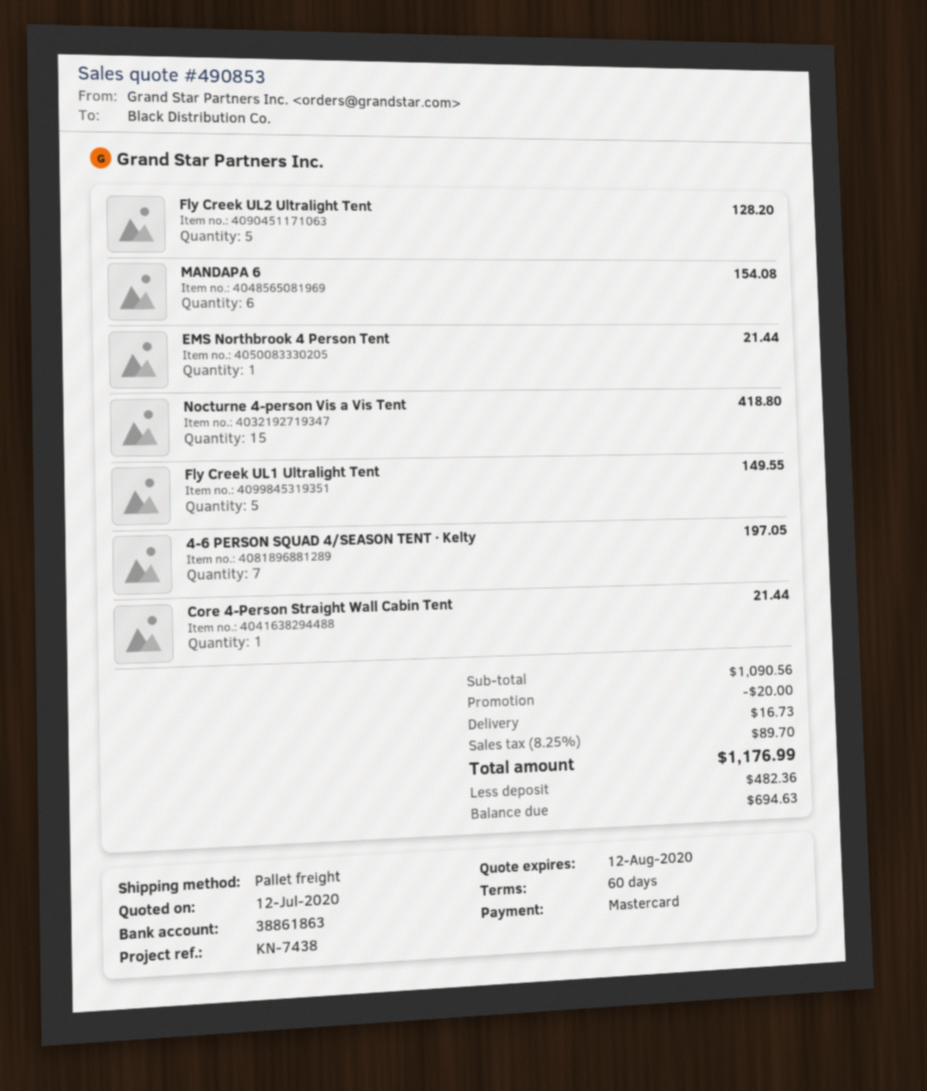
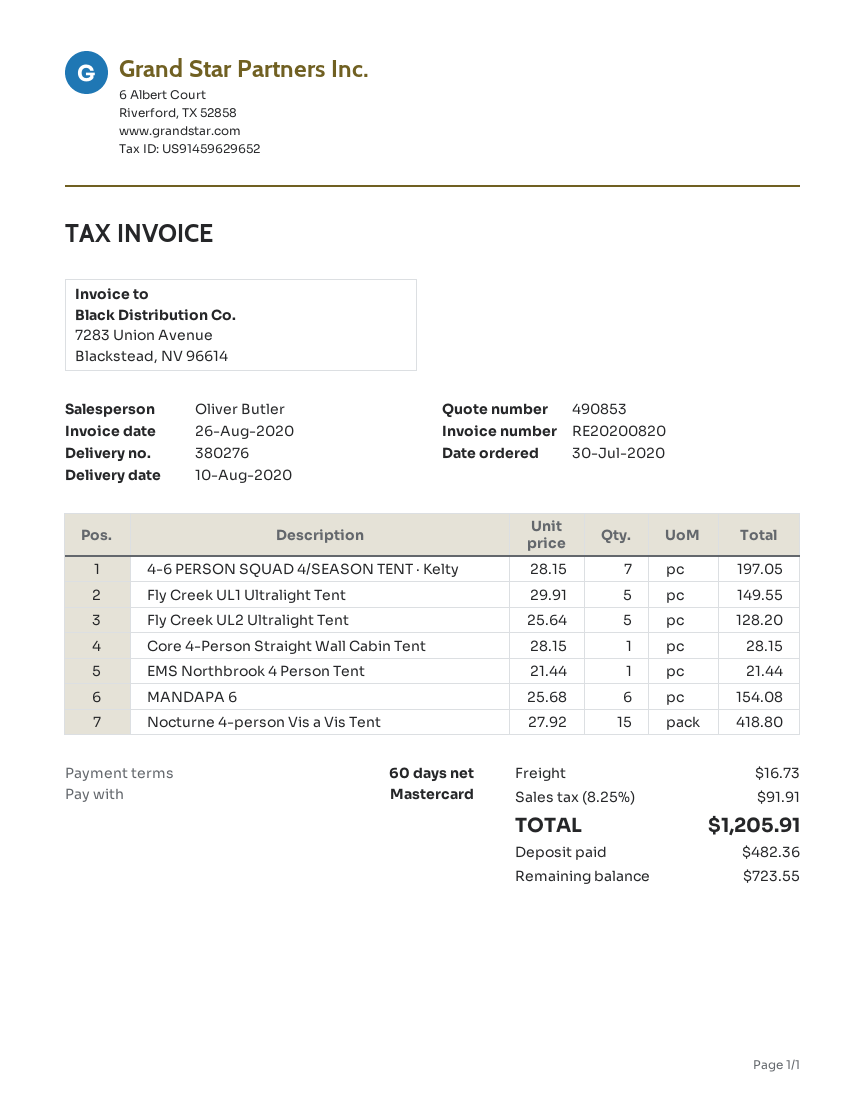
Core 4-Person Straight Wall Cabin Tent: 1 for 21.44 -> 1 for 28.15
discount: 20.00 -> none
tax: 8.25% = 89.70 -> 8.25% = 91.91
total: 1176.99 -> 1205.91
balance: 694.63 -> 723.55

